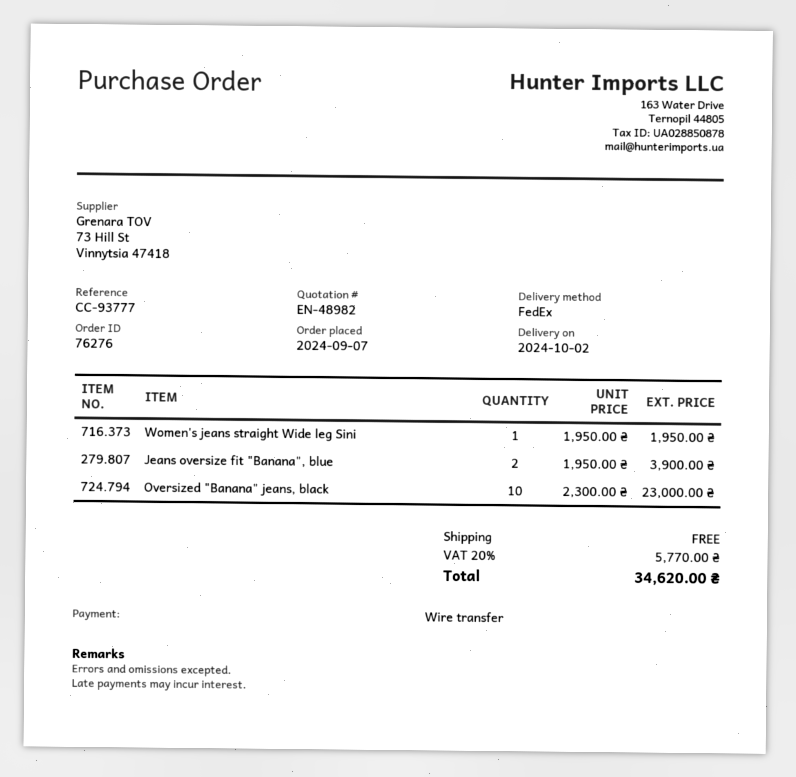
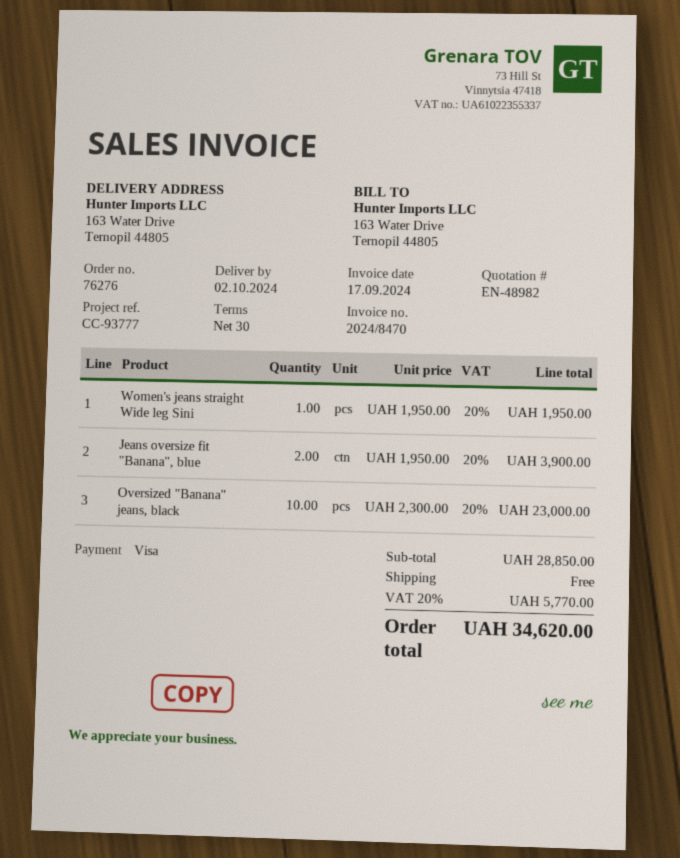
payment method: bank transfer -> Visa

